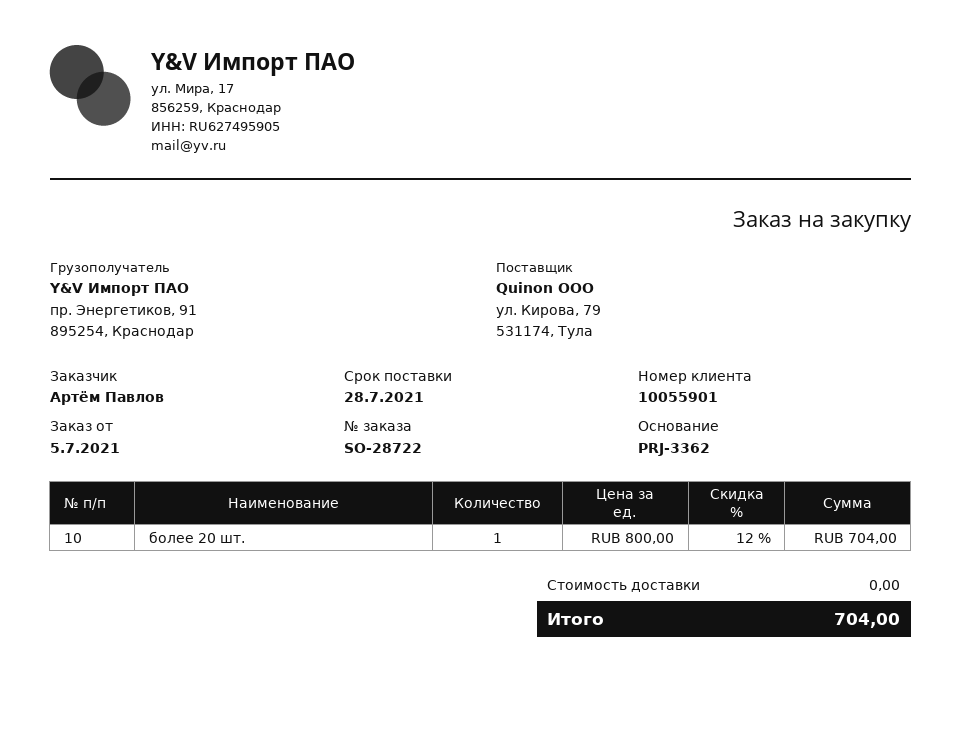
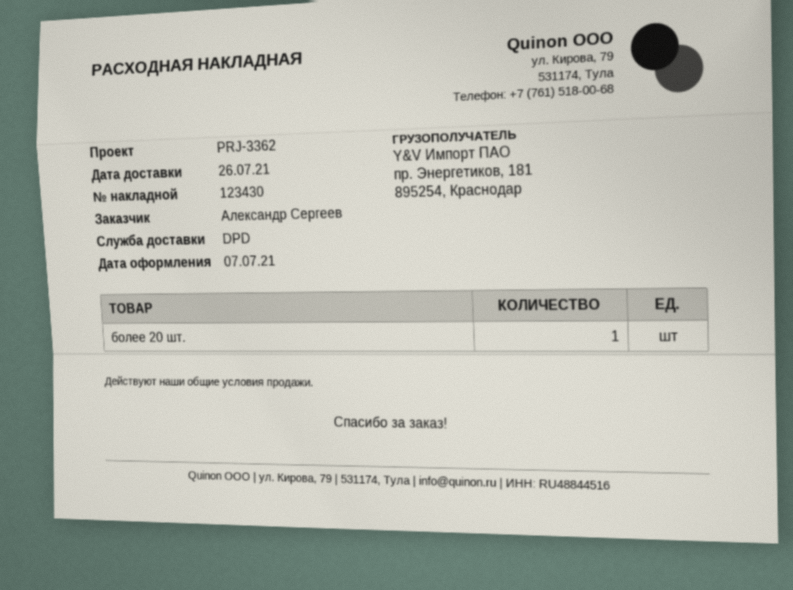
order date: 2021-07-05 -> 2021-07-07
delivery date: 2021-07-28 -> 2021-07-26
ordered by: Артём Павлов -> Александр Сергеев
ship to: пр. Энергетиков, 91, 895254, Краснодар -> пр. Энергетиков, 181, 895254, Краснодар

